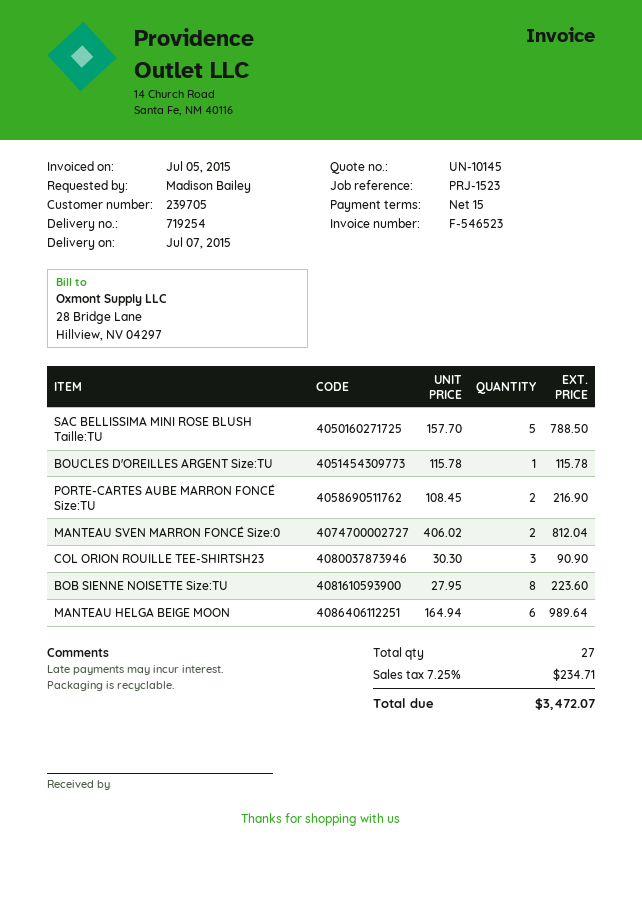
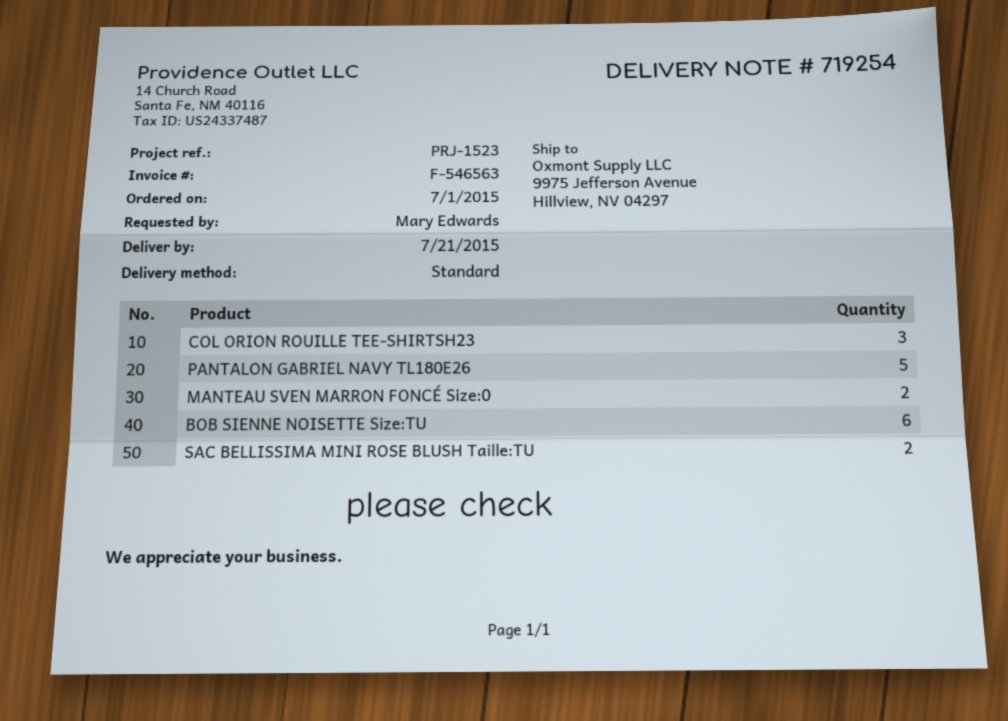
delivery date: 2015-07-07 -> 2015-07-21
invoice number: F-546523 -> F-546563
ordered by: Madison Bailey -> Mary Edwards
SAC BELLISSIMA MINI ROSE BLUSH Taille:TU: 5 -> 2
BOUCLES D'OREILLES ARGENT Size:TU: 1 -> none
PORTE-CARTES AUBE MARRON FONCÉ Size:TU: 2 -> none
BOB SIENNE NOISETTE Size:TU: 8 -> 6
MANTEAU HELGA BEIGE MOON: 6 -> none
PANTALON GABRIEL NAVY TL180E26: none -> 5

